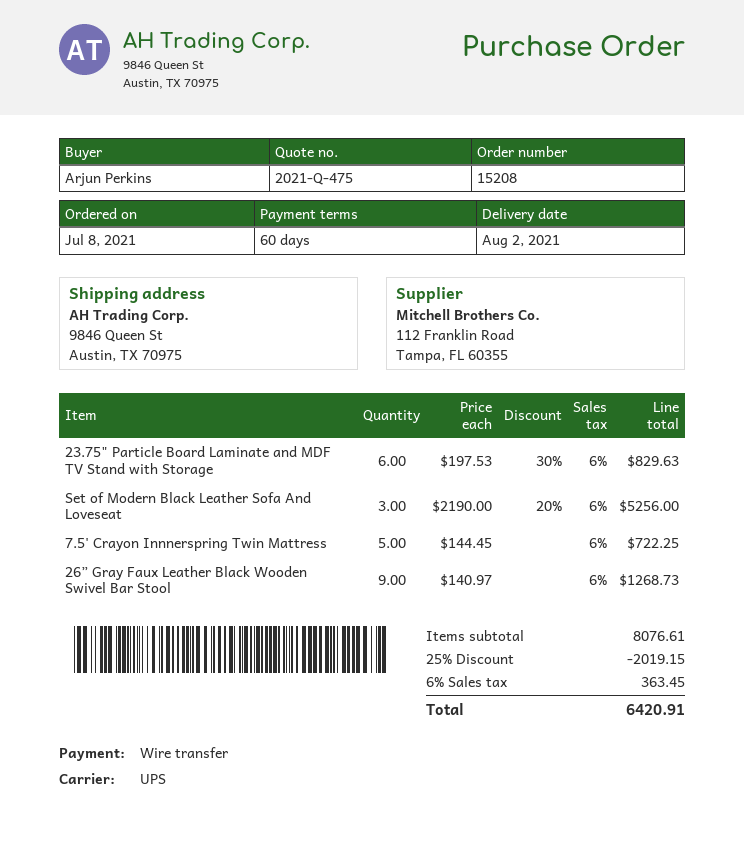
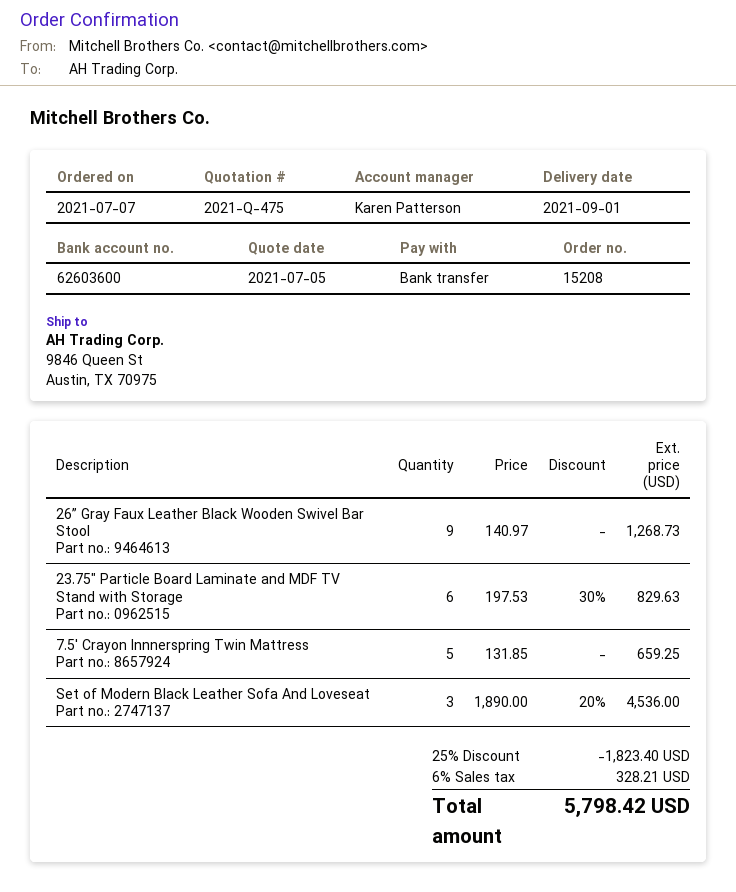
order date: 2021-07-08 -> 2021-07-07
delivery date: 2021-08-02 -> 2021-09-01
Set of Modern Black Leather Sofa And Loveseat: 3 x 2190.00 - 20% = 5256.00 -> 3 x 1890.00 - 20% = 4536.00
7.5' Crayon Innnerspring Twin Mattress: 5 x 144.45 = 722.25 -> 5 x 131.85 = 659.25
discount: 25% = 2019.15 -> 25% = 1823.40
tax: 6% = 363.45 -> 6% = 328.21
total: 6420.91 -> 5798.42

